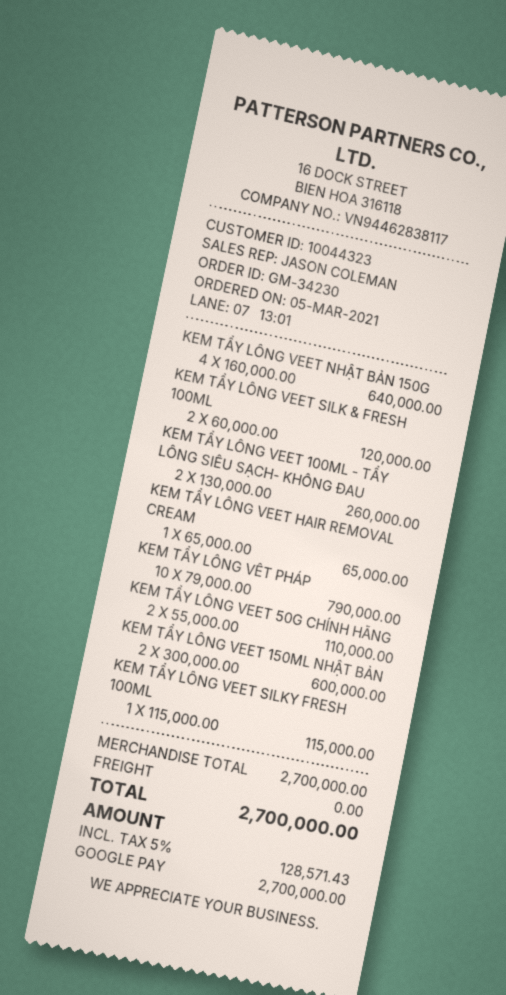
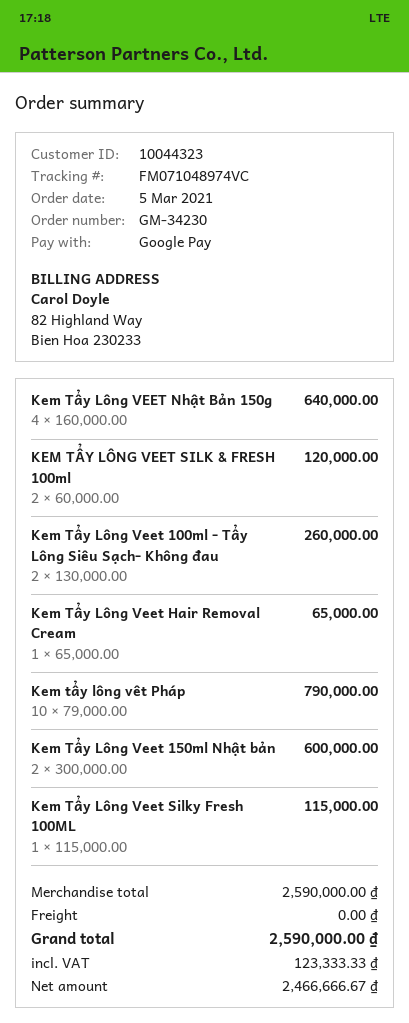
KEM TẨY LÔNG VEET 50G CHÍNH HÃNG: 2 x 55000.00 = 110000.00 -> none
subtotal: 2700000.00 -> 2590000.00
tax: 128571.43 -> 123333.33
total: 2700000.00 -> 2590000.00

